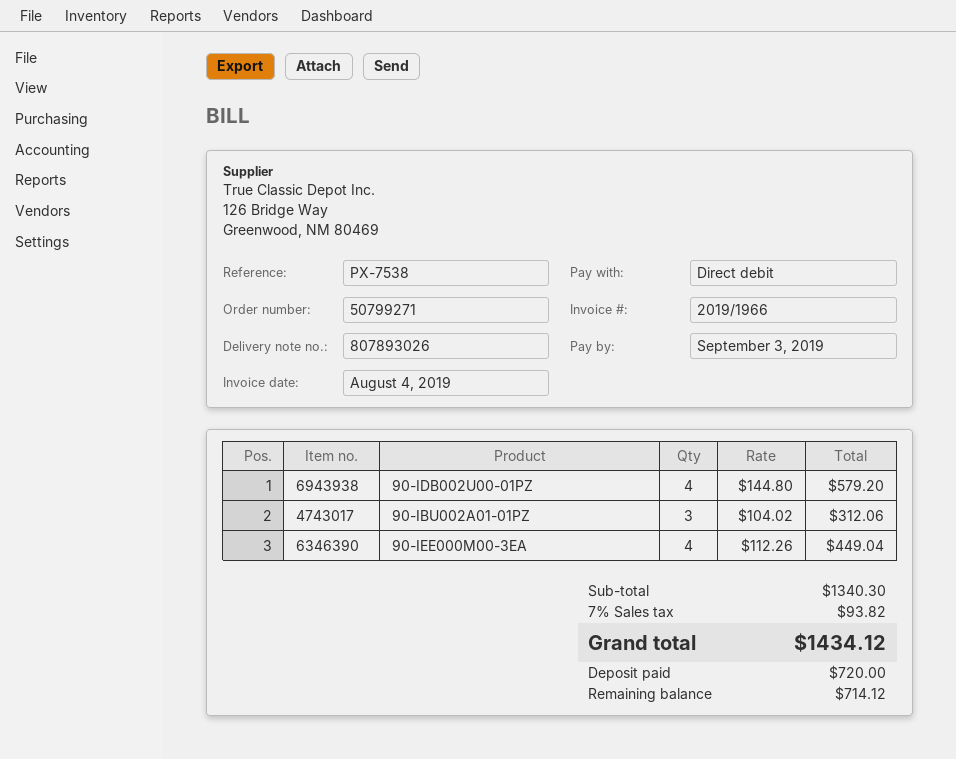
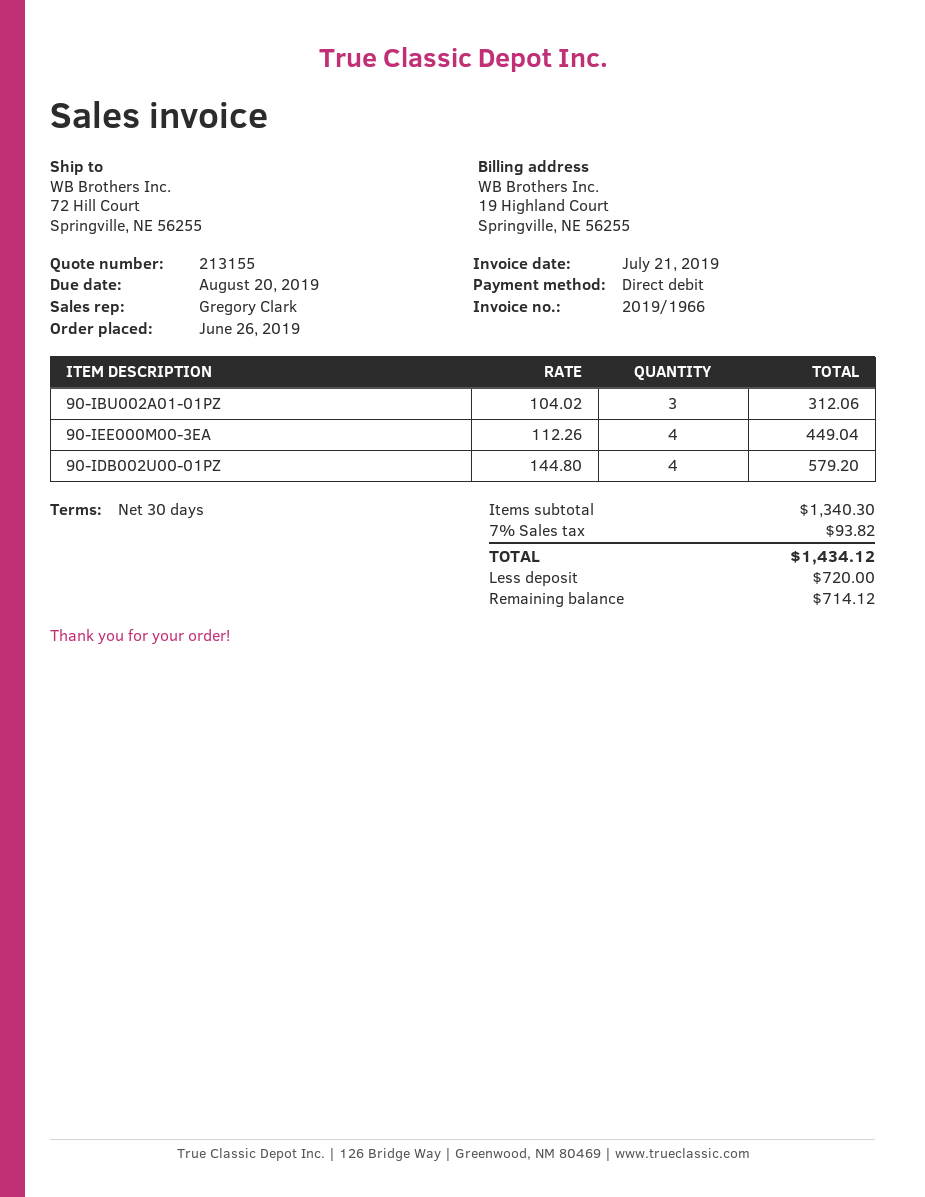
invoice date: 2019-08-04 -> 2019-07-21
due date: 2019-09-03 -> 2019-08-20

